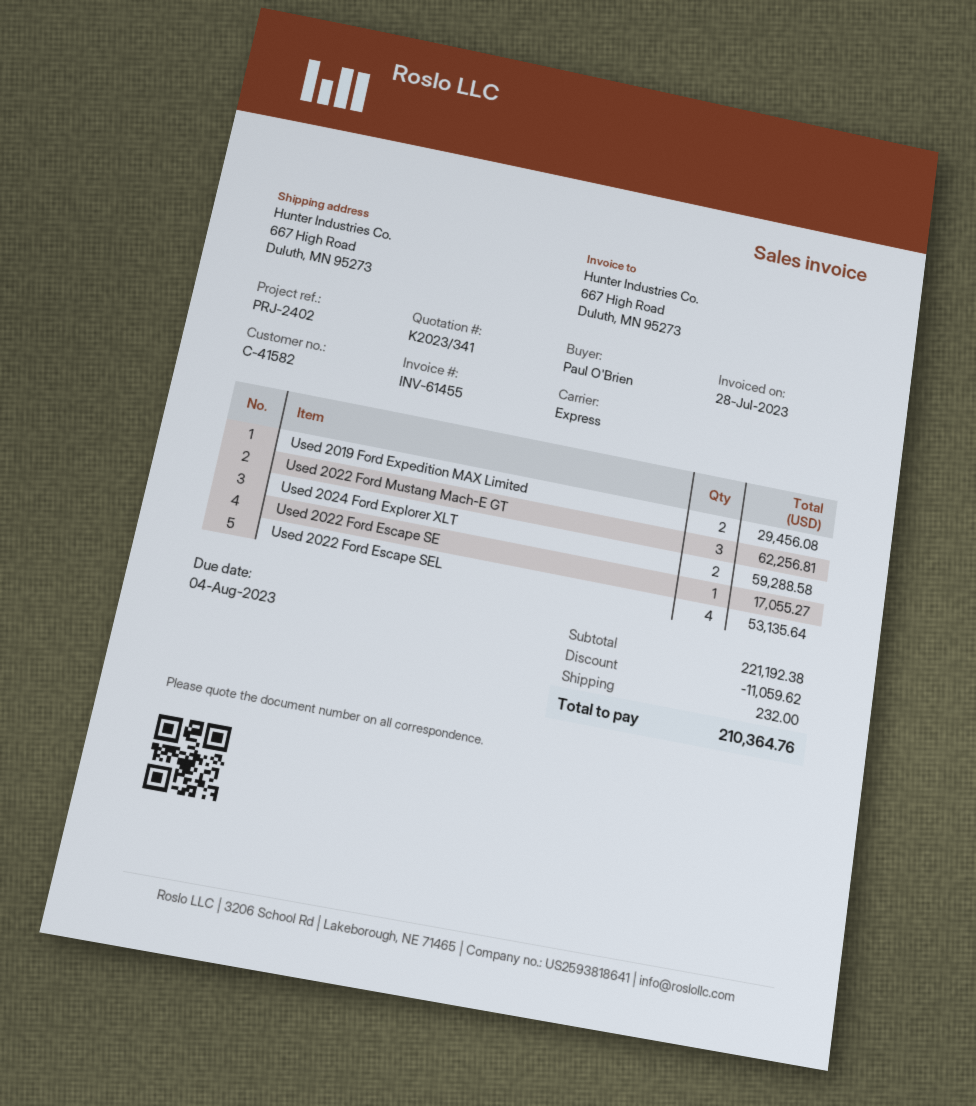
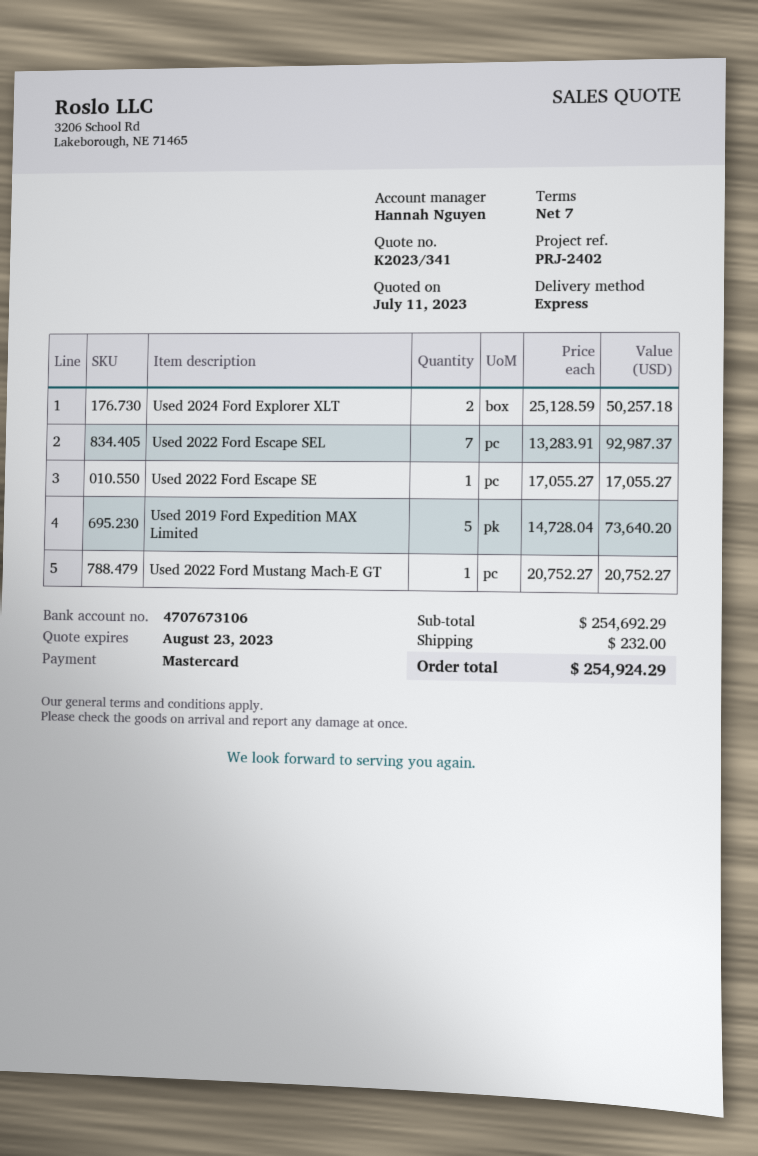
Used 2019 Ford Expedition MAX Limited: 2 for 29456.08 -> 5 for 73640.20
Used 2022 Ford Mustang Mach-E GT: 3 for 62256.81 -> 1 for 20752.27
Used 2024 Ford Explorer XLT: 2 for 59288.58 -> 2 for 50257.18
Used 2022 Ford Escape SEL: 4 for 53135.64 -> 7 for 92987.37
subtotal: 221192.38 -> 254692.29
discount: 11059.62 -> none
total: 210364.76 -> 254924.29

